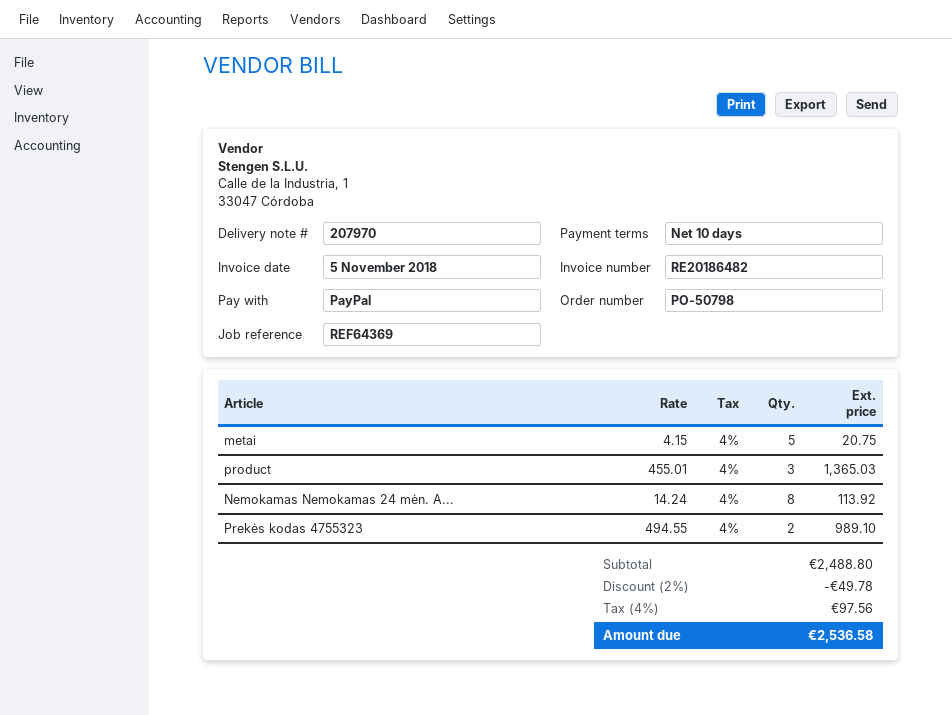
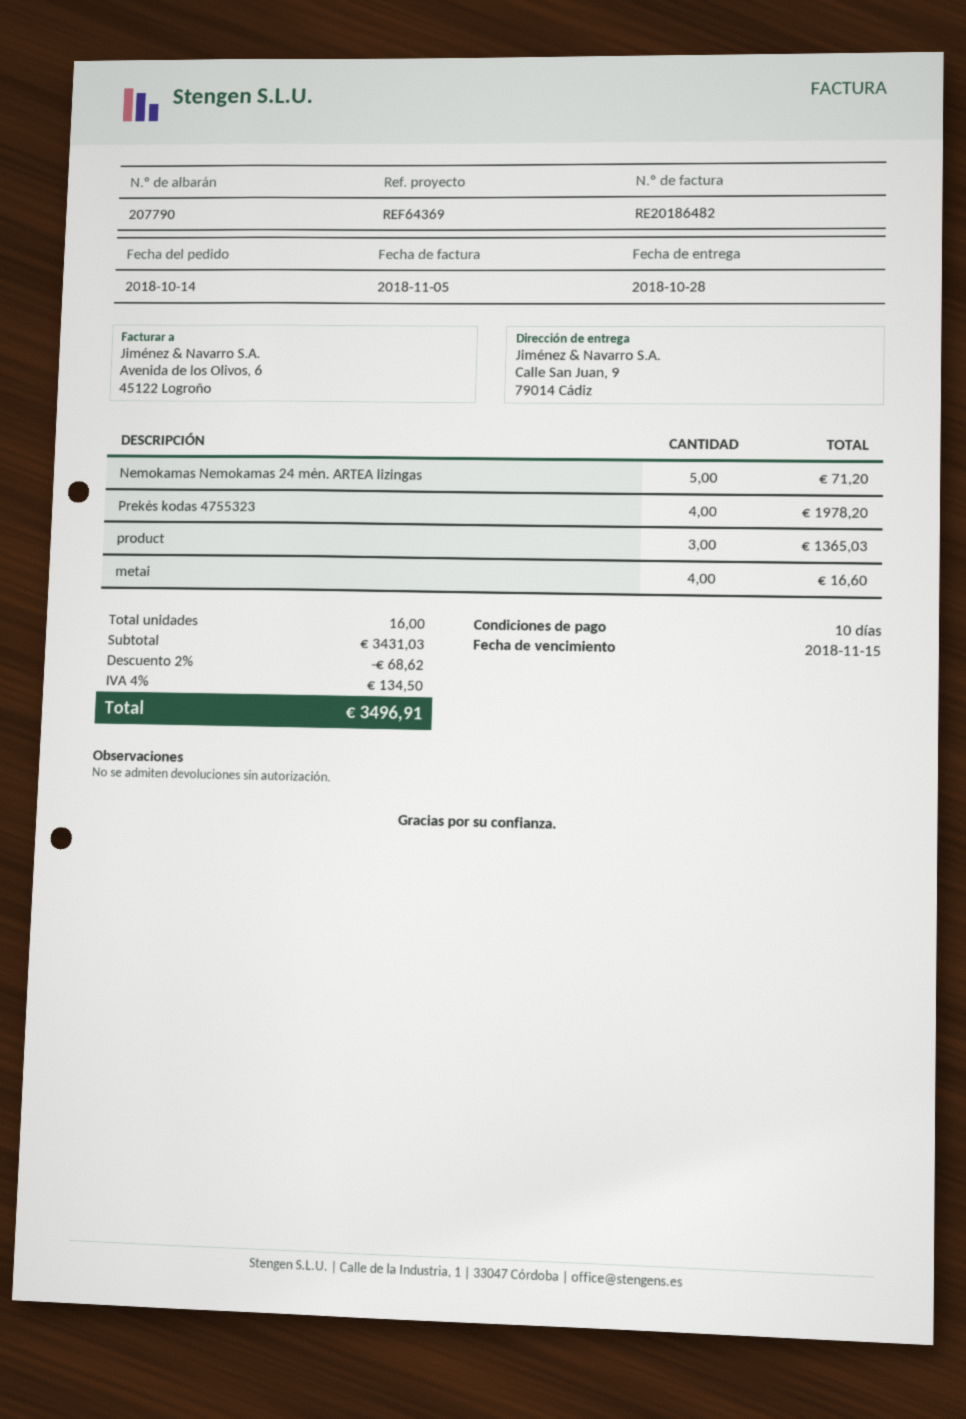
delivery note number: 207970 -> 207790
metai: 5 for 20.75 -> 4 for 16.60
Nemokamas Nemokamas 24 mėn. A...: 8 for 113.92 -> 5 for 71.20
Prekės kodas 4755323: 2 for 989.10 -> 4 for 1978.20
subtotal: 2488.80 -> 3431.03
discount: 2% = 49.78 -> 2% = 68.62
tax: 4% = 97.56 -> 4% = 134.50
total: 2536.58 -> 3496.91

